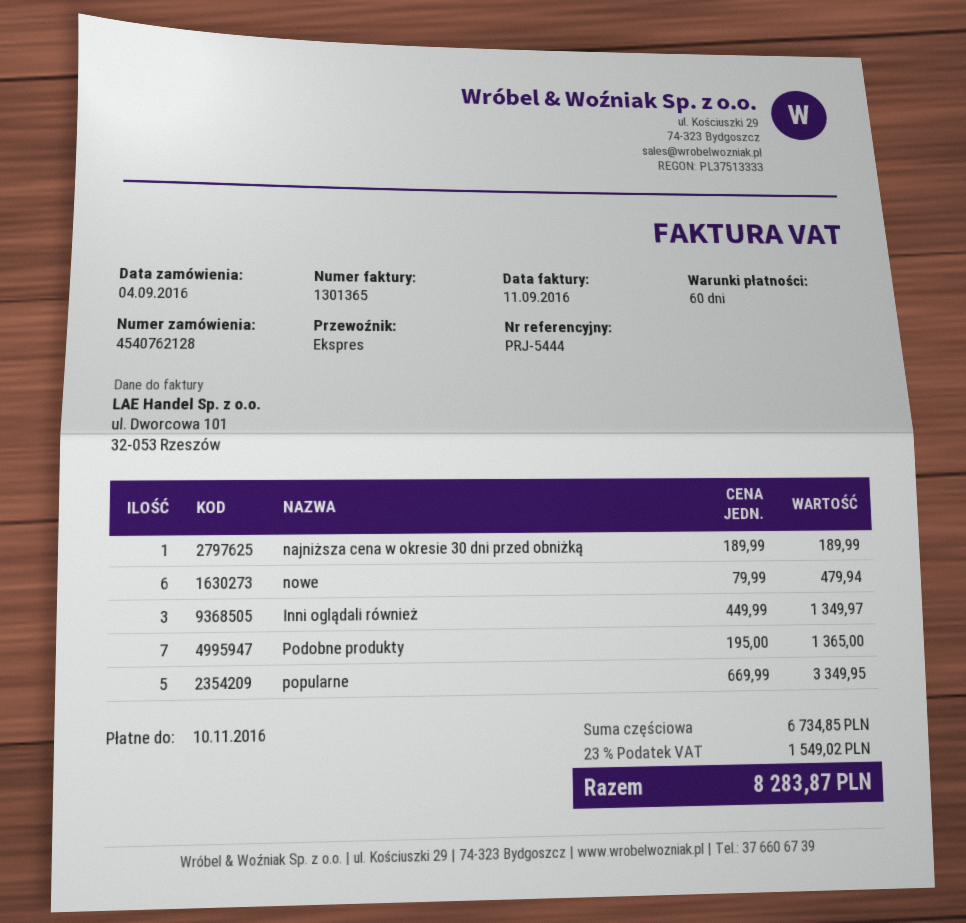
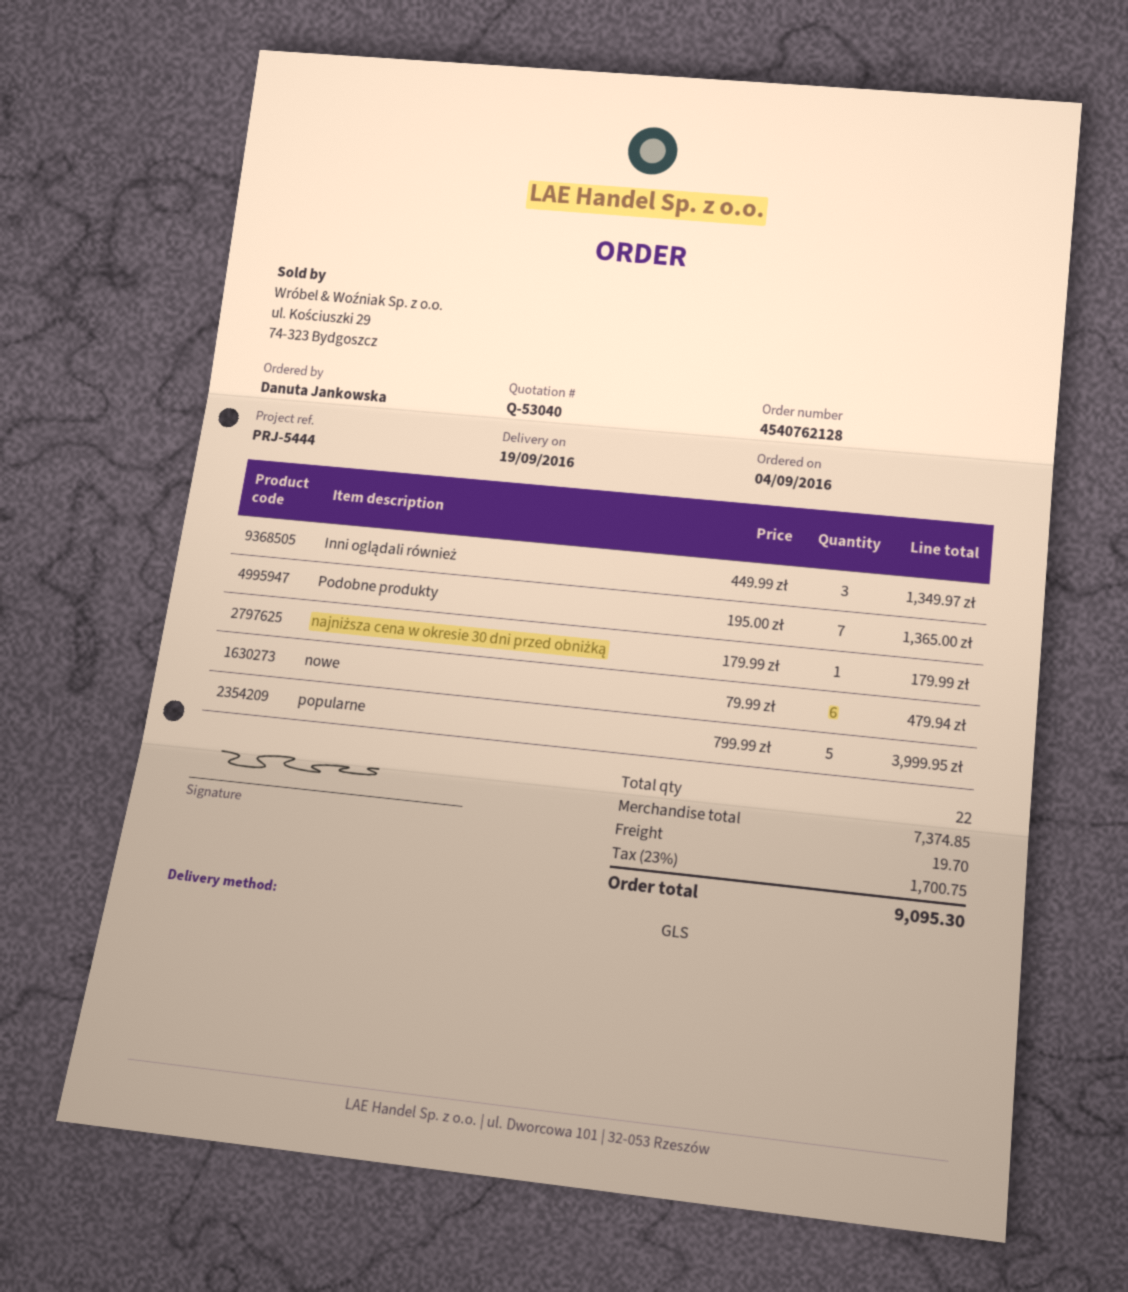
shipping method: express -> GLS
najniższa cena w okresie 30 dni przed obniżką: 1 x 189.99 = 189.99 -> 1 x 179.99 = 179.99
popularne: 5 x 669.99 = 3349.95 -> 5 x 799.99 = 3999.95
subtotal: 6734.85 -> 7374.85
shipping: none -> 19.70
tax: 23% = 1549.02 -> 23% = 1700.75
total: 8283.87 -> 9095.30

